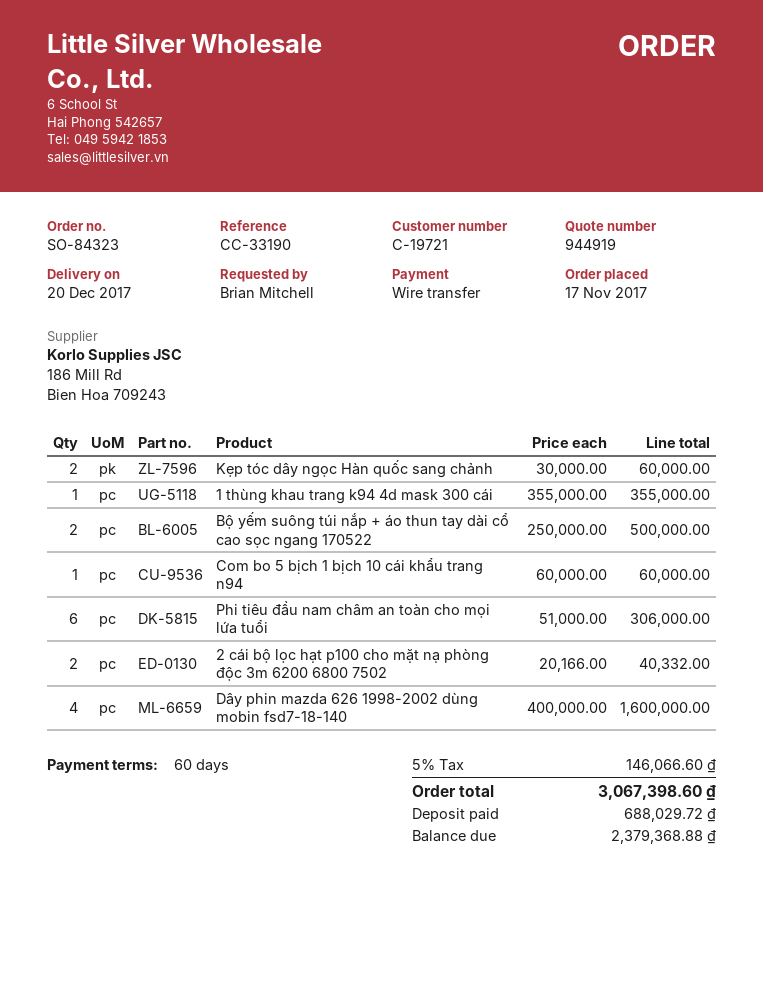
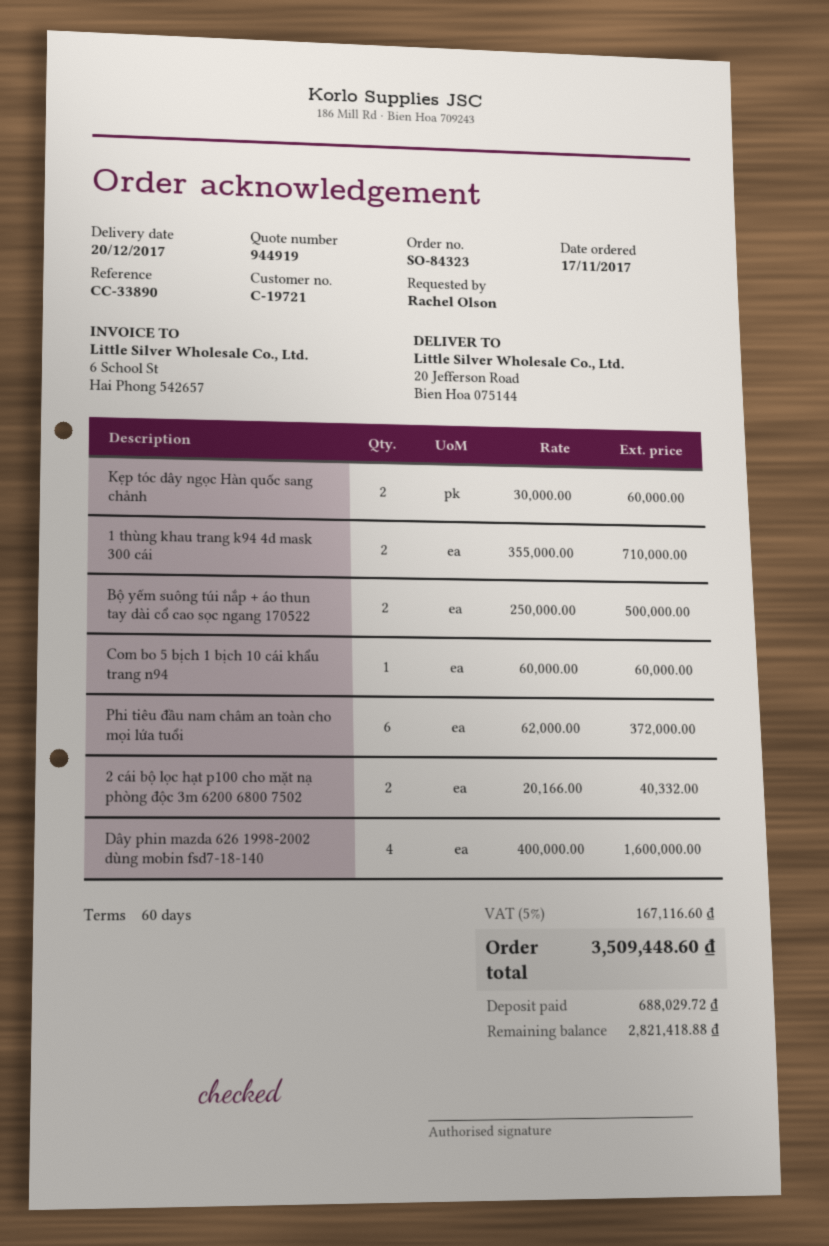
reference: CC-33190 -> CC-33890
ordered by: Brian Mitchell -> Rachel Olson
1 thùng khau trang k94 4d mask 300 cái: 1 x 355000.00 = 355000.00 -> 2 x 355000.00 = 710000.00
Phi tiêu đầu nam châm an toàn cho mọi lứa tuổi: 6 x 51000.00 = 306000.00 -> 6 x 62000.00 = 372000.00
tax: 5% = 146066.60 -> 5% = 167116.60
total: 3067398.60 -> 3509448.60
balance: 2379368.88 -> 2821418.88

